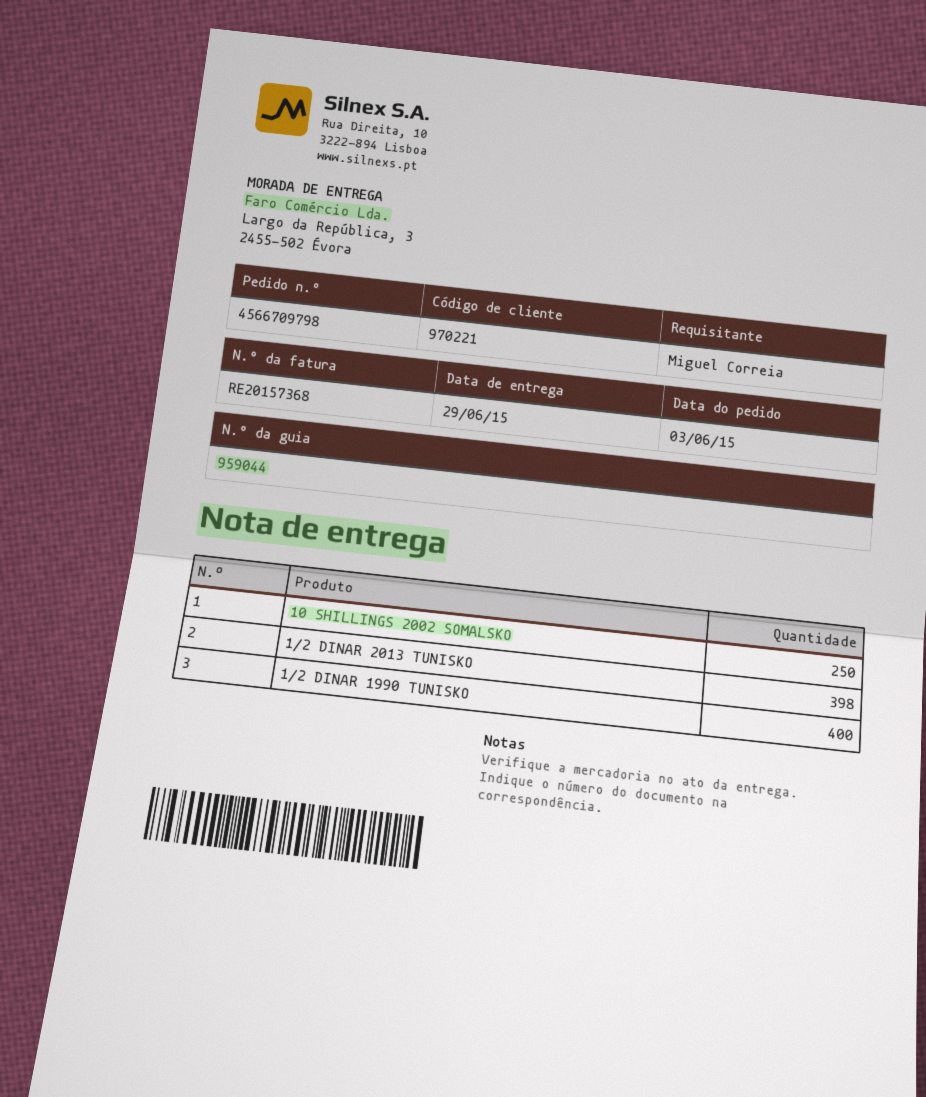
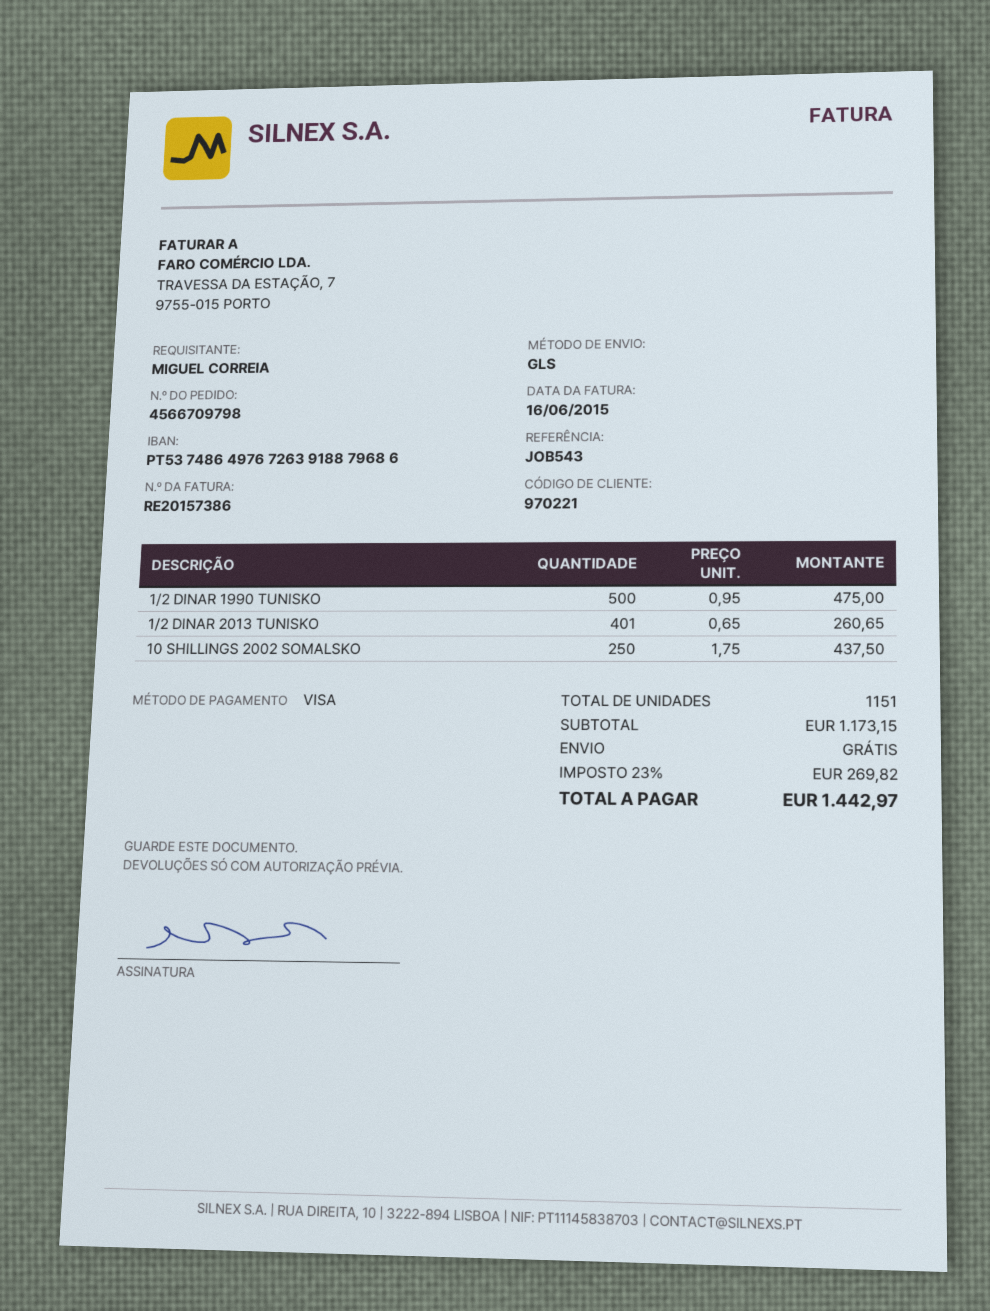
invoice number: RE20157368 -> RE20157386
1/2 DINAR 2013 TUNISKO: 398 -> 401
1/2 DINAR 1990 TUNISKO: 400 -> 500

